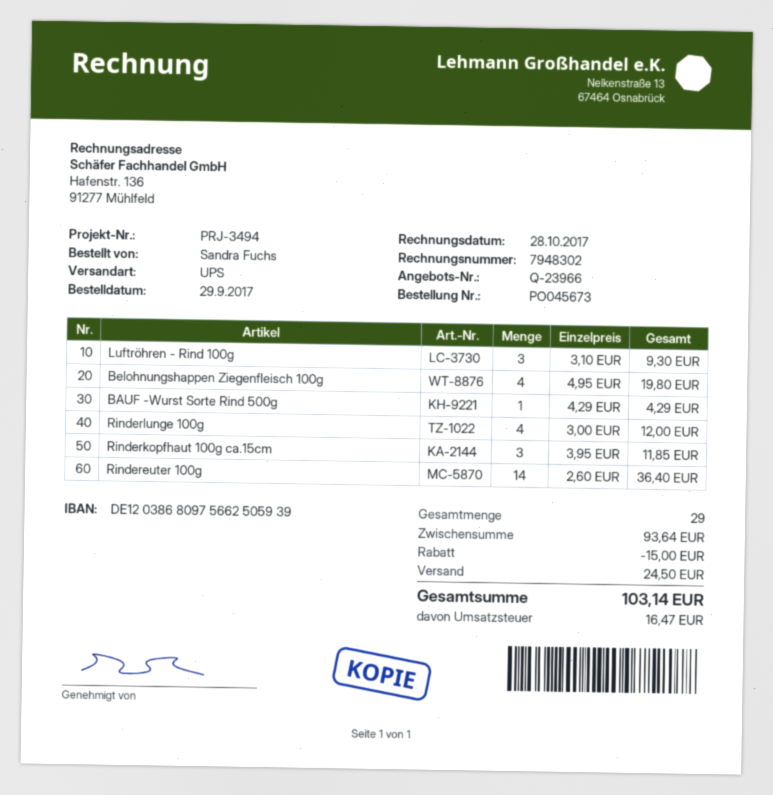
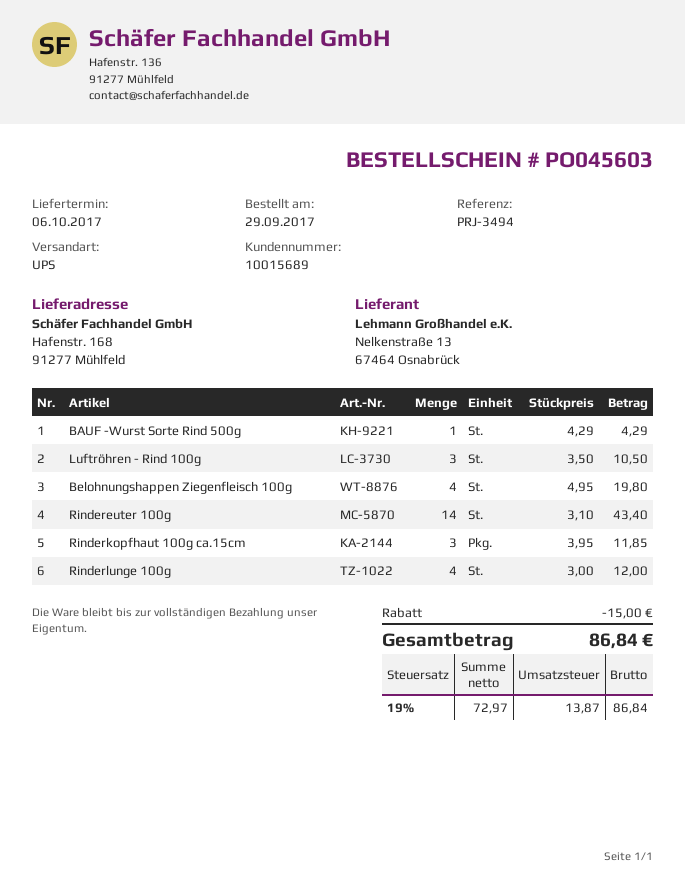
order number: PO045673 -> PO045603
Luftröhren - Rind 100g: 3 x 3.10 = 9.30 -> 3 x 3.50 = 10.50
Rindereuter 100g: 14 x 2.60 = 36.40 -> 14 x 3.10 = 43.40
shipping: 24.50 -> none
tax: 16.47 -> 13.87
total: 103.14 -> 86.84

